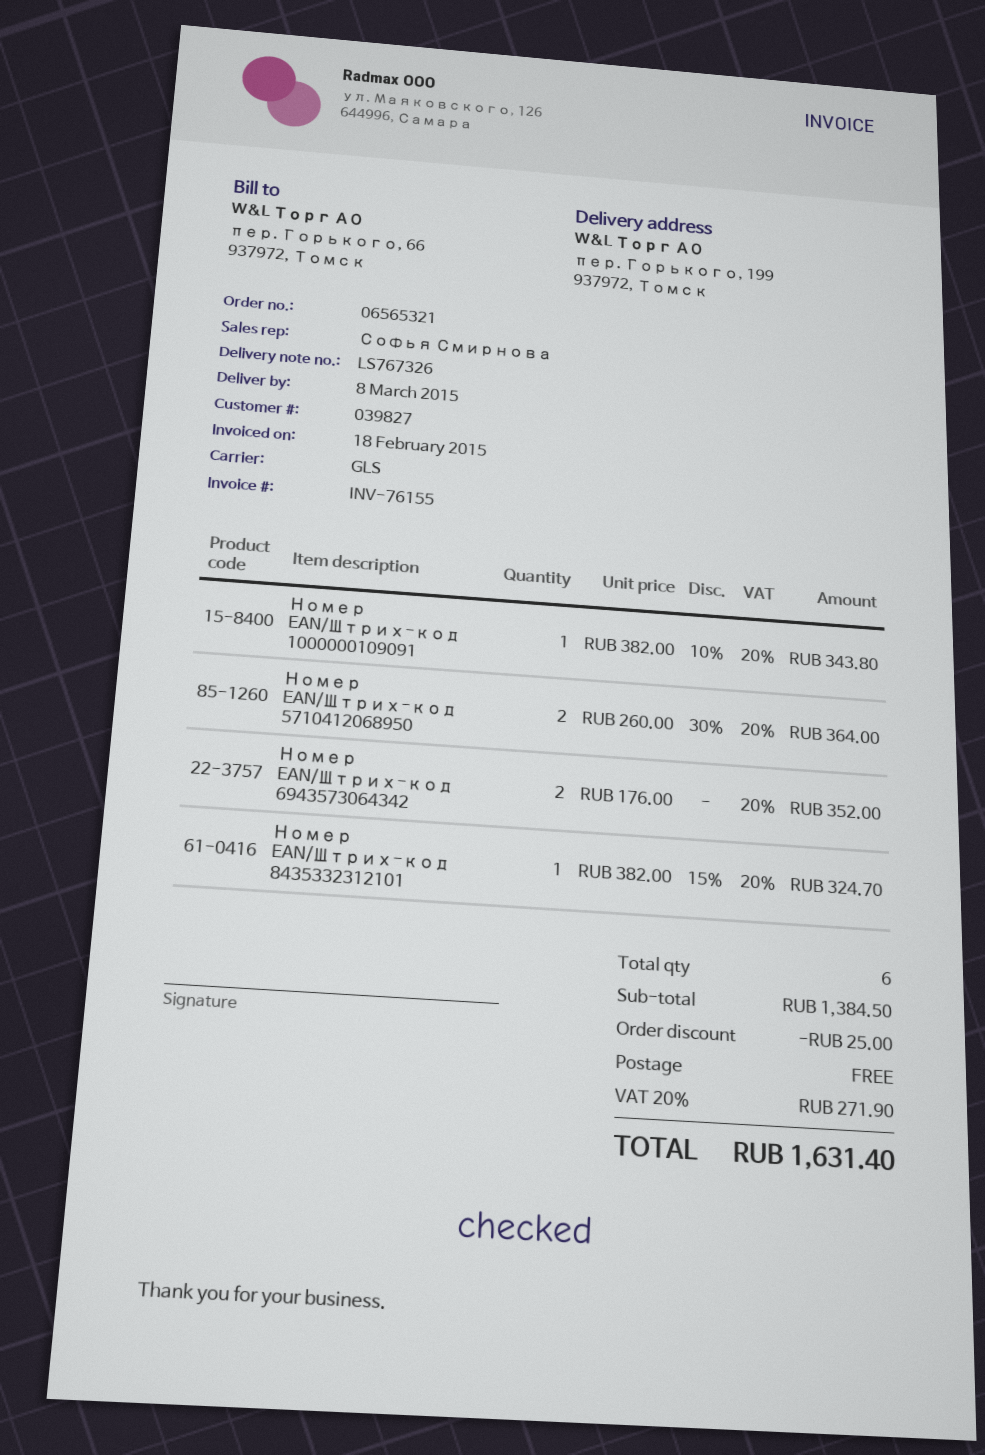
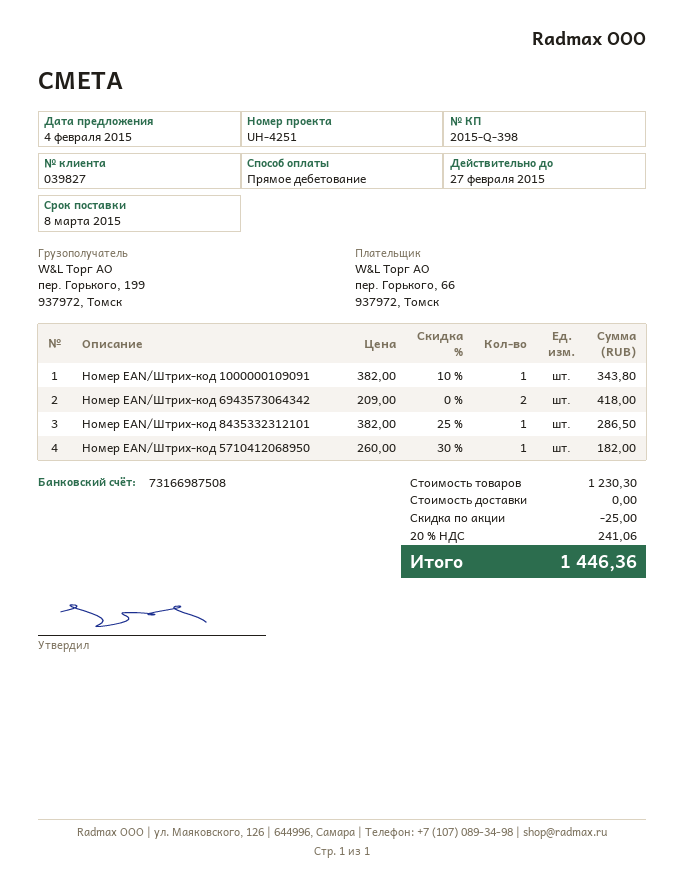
Номер EAN/Штрих-код 5710412068950: 2 x 260.00 - 30% = 364.00 -> 1 x 260.00 - 30% = 182.00
Номер EAN/Штрих-код 6943573064342: 2 x 176.00 = 352.00 -> 2 x 209.00 = 418.00
Номер EAN/Штрих-код 8435332312101: 1 x 382.00 - 15% = 324.70 -> 1 x 382.00 - 25% = 286.50
subtotal: 1384.50 -> 1230.30
tax: 20% = 271.90 -> 20% = 241.06
total: 1631.40 -> 1446.36

